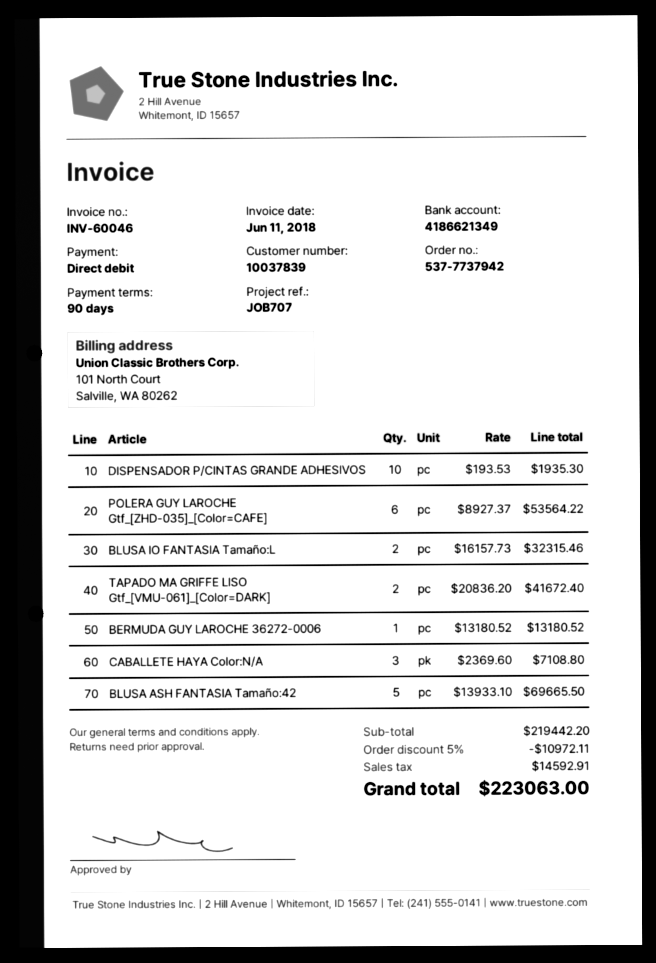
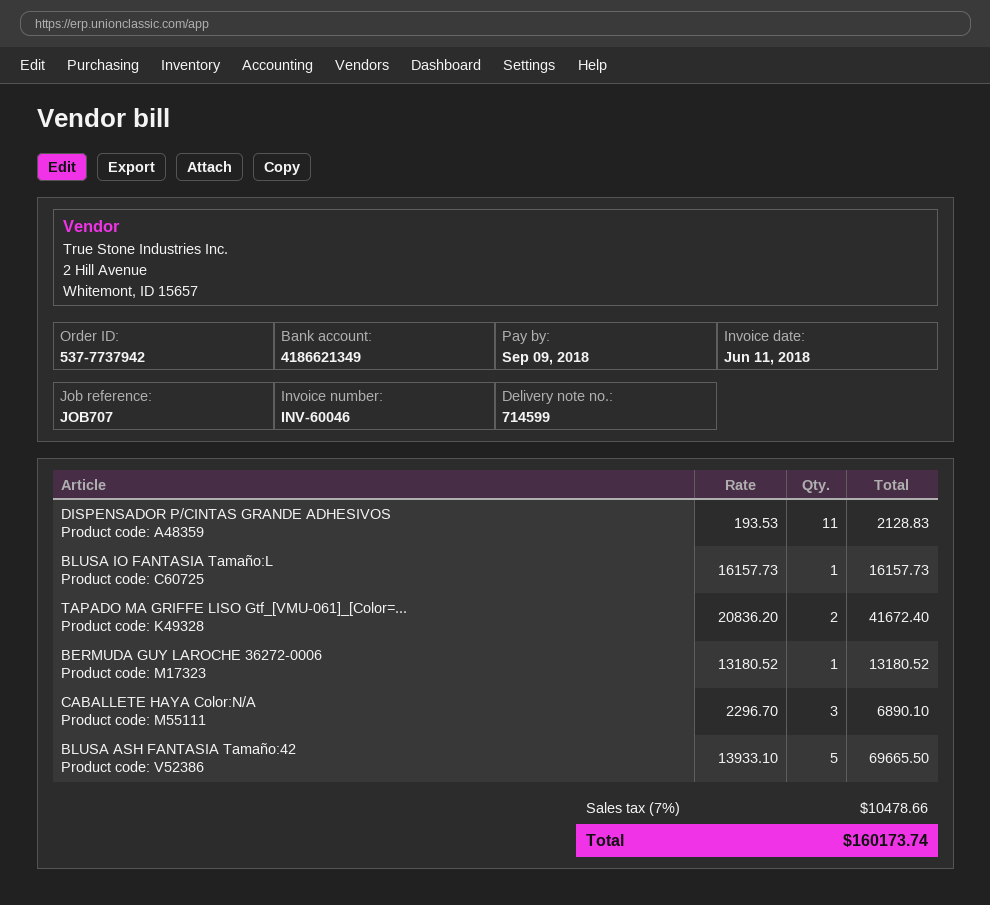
DISPENSADOR P/CINTAS GRANDE ADHESIVOS: 10 x 193.53 = 1935.30 -> 11 x 193.53 = 2128.83
POLERA GUY LAROCHE Gtf_[ZHD-035]_[Color=CAFE]: 6 x 8927.37 = 53564.22 -> none
BLUSA IO FANTASIA Tamaño:L: 2 x 16157.73 = 32315.46 -> 1 x 16157.73 = 16157.73
CABALLETE HAYA Color:N/A: 3 x 2369.60 = 7108.80 -> 3 x 2296.70 = 6890.10
discount: 5% = 10972.11 -> none
tax: 14592.91 -> 10478.66
total: 223063.00 -> 160173.74

